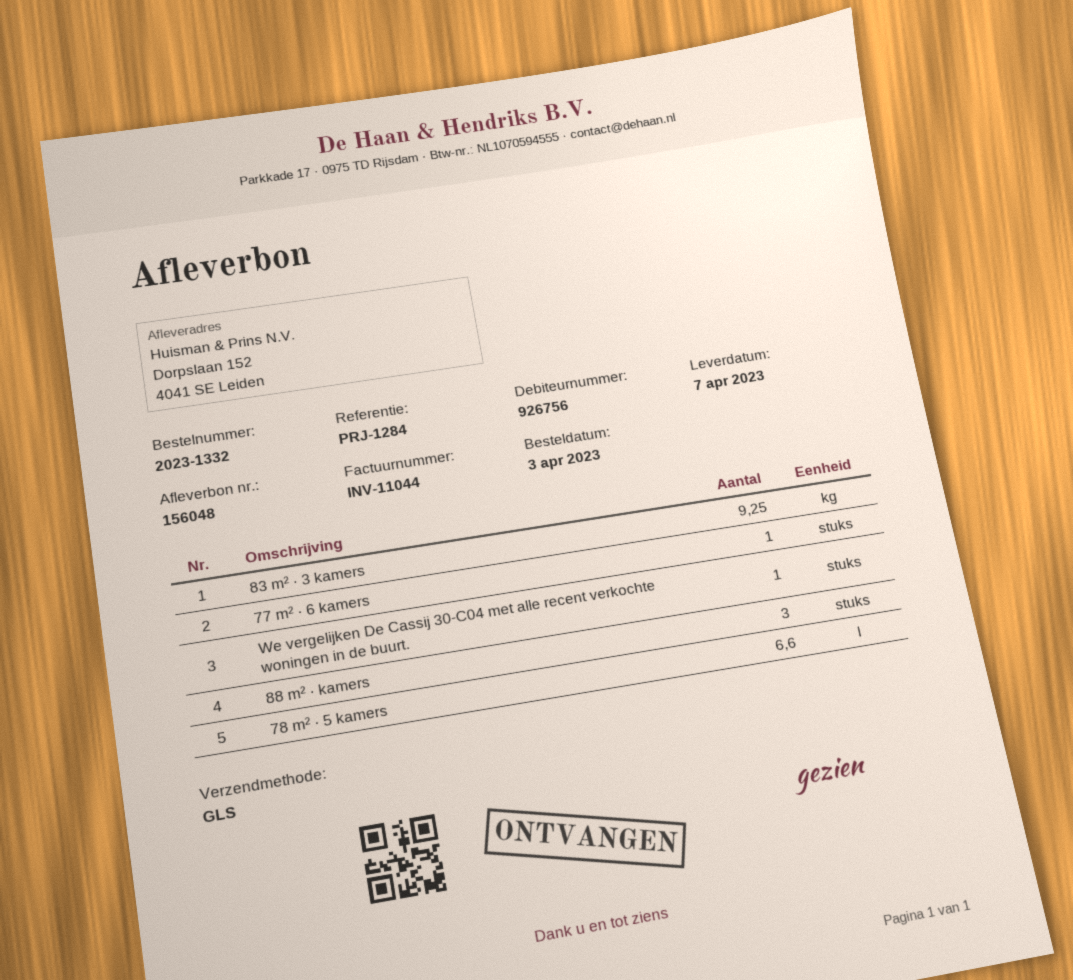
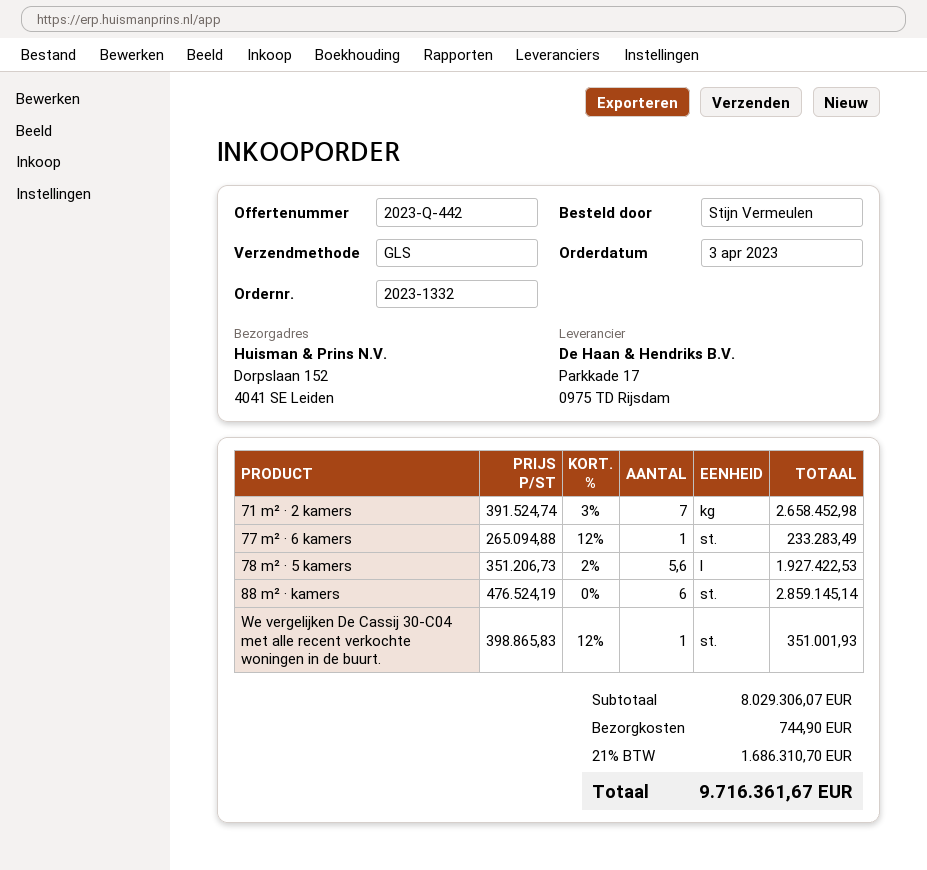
83 m² · 3 kamers: 9.25 -> none
88 m² · kamers: 3 -> 6
78 m² · 5 kamers: 6.6 -> 5.6
71 m² · 2 kamers: none -> 7

